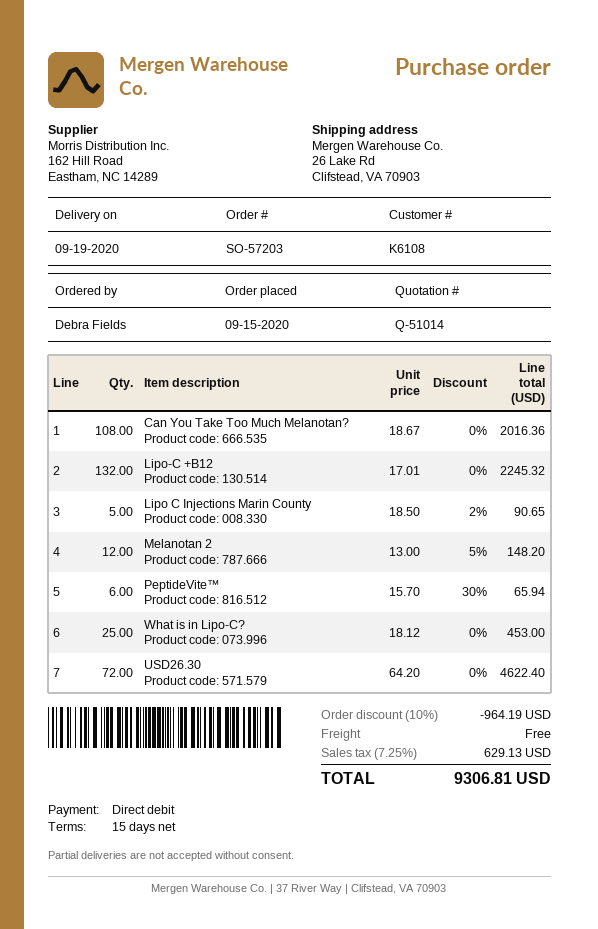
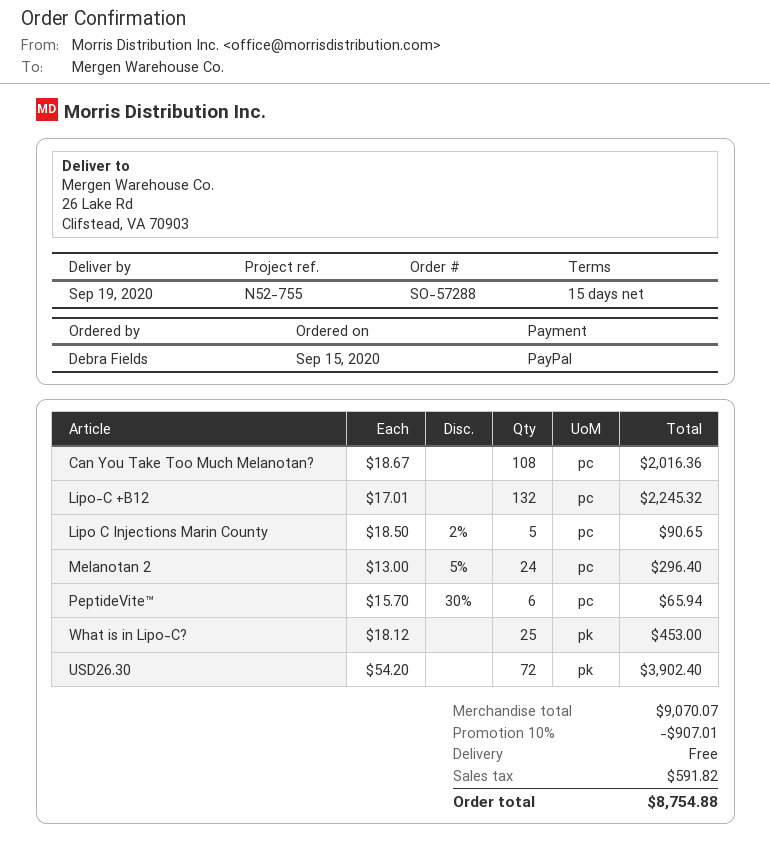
order number: SO-57203 -> SO-57288
payment method: direct debit -> PayPal
Melanotan 2: 12 x 13.00 - 5% = 148.20 -> 24 x 13.00 - 5% = 296.40
USD26.30: 72 x 64.20 = 4622.40 -> 72 x 54.20 = 3902.40
discount: 10% = 964.19 -> 10% = 907.01
tax: 629.13 -> 591.82
total: 9306.81 -> 8754.88

